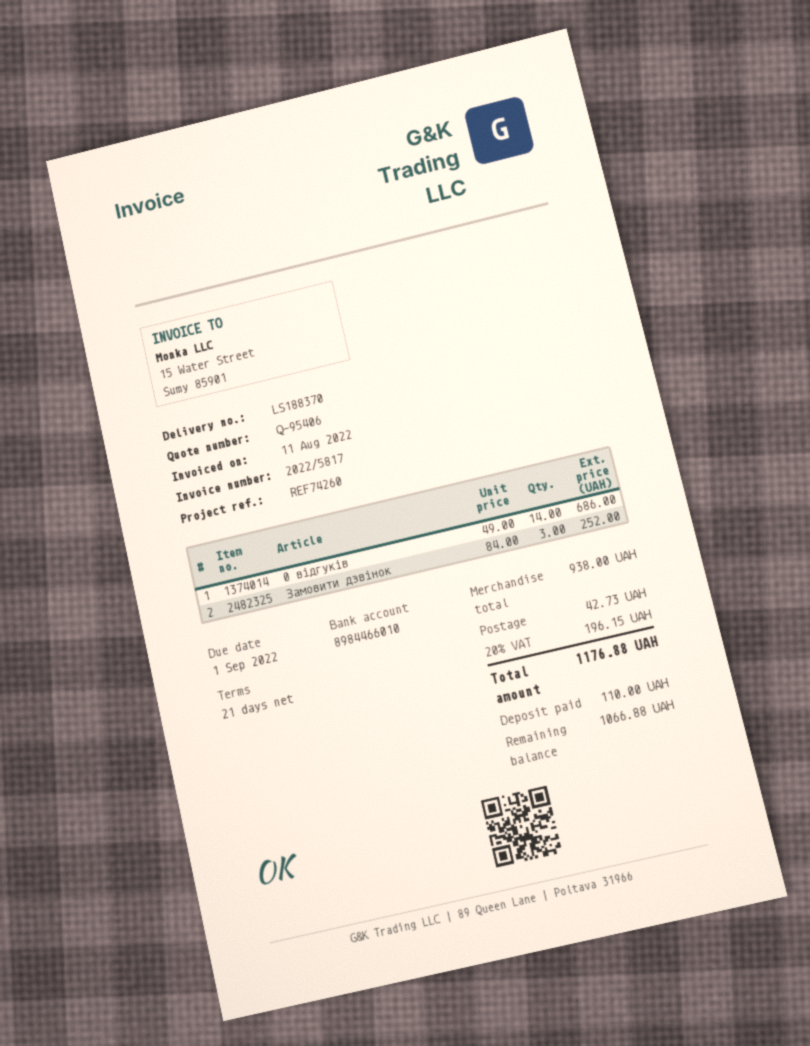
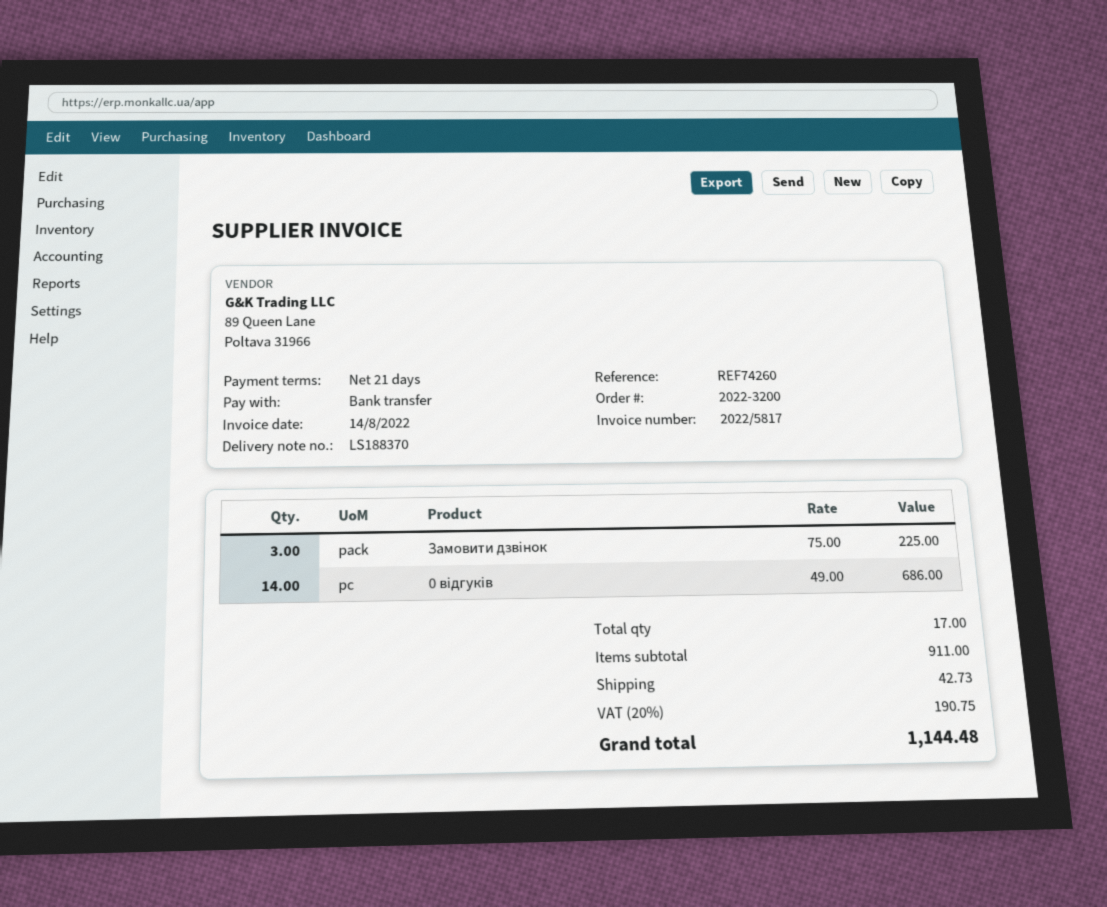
invoice date: 2022-08-11 -> 2022-08-14
Замовити дзвінок: 3 x 84.00 = 252.00 -> 3 x 75.00 = 225.00
subtotal: 938.00 -> 911.00
tax: 20% = 196.15 -> 20% = 190.75
total: 1176.88 -> 1144.48

